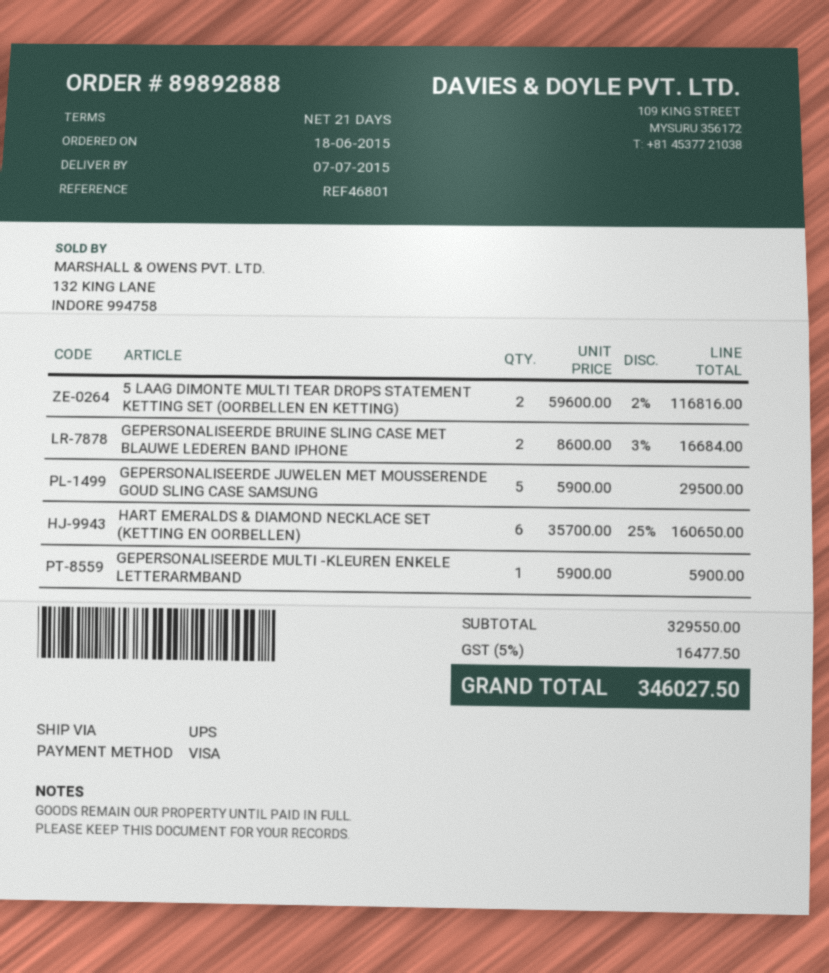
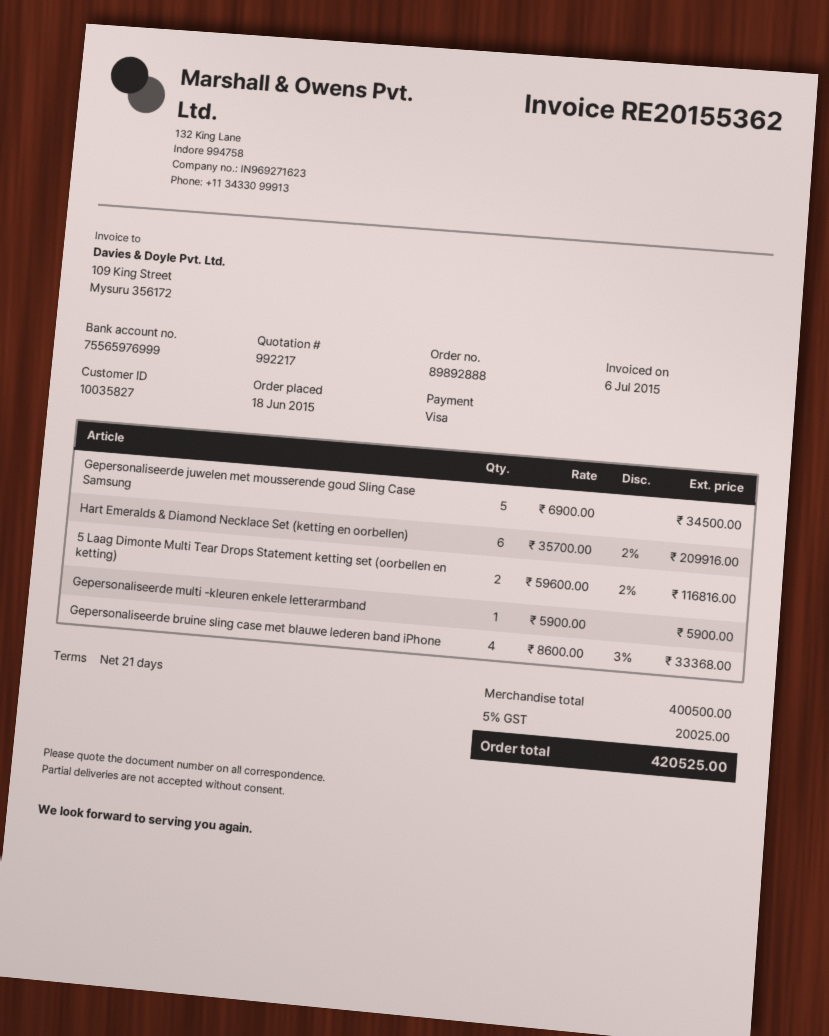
GEPERSONALISEERDE BRUINE SLING CASE MET BLAUWE LEDEREN BAND IPHONE: 2 x 8600.00 - 3% = 16684.00 -> 4 x 8600.00 - 3% = 33368.00
GEPERSONALISEERDE JUWELEN MET MOUSSERENDE GOUD SLING CASE SAMSUNG: 5 x 5900.00 = 29500.00 -> 5 x 6900.00 = 34500.00
HART EMERALDS & DIAMOND NECKLACE SET (KETTING EN OORBELLEN): 6 x 35700.00 - 25% = 160650.00 -> 6 x 35700.00 - 2% = 209916.00
subtotal: 329550.00 -> 400500.00
tax: 5% = 16477.50 -> 5% = 20025.00
total: 346027.50 -> 420525.00

